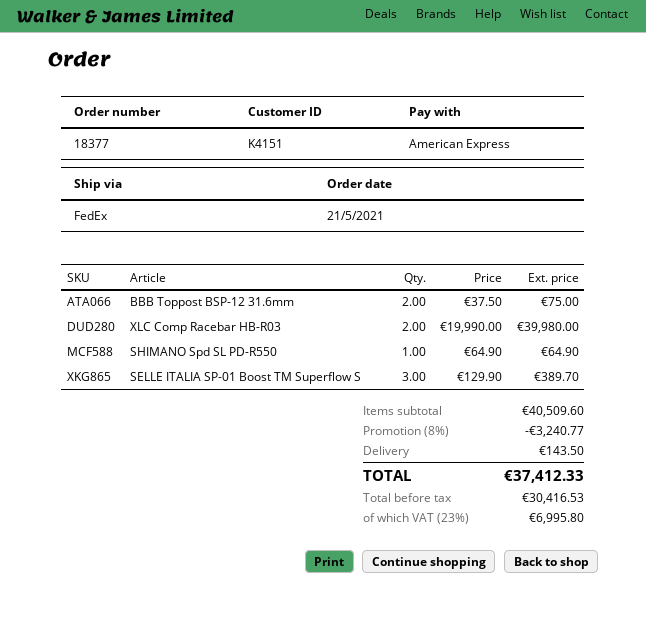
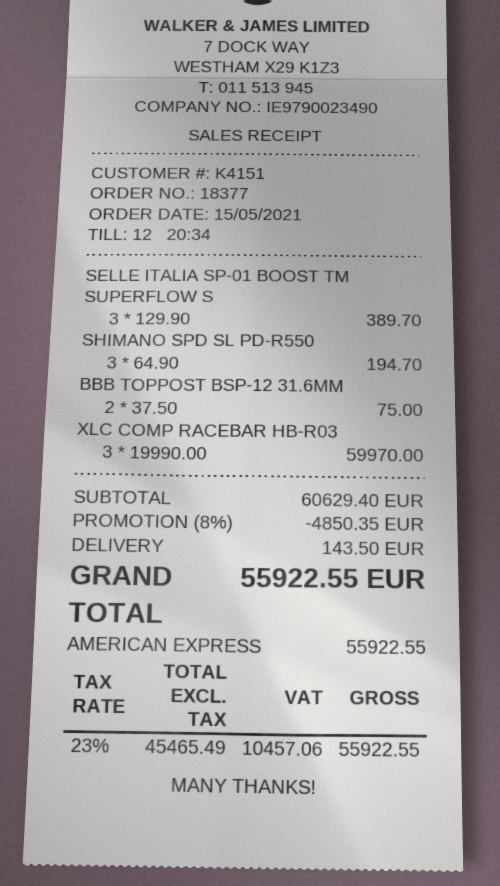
order date: 2021-05-21 -> 2021-05-15
XLC Comp Racebar HB-R03: 2 x 19990.00 = 39980.00 -> 3 x 19990.00 = 59970.00
SHIMANO Spd SL PD-R550: 1 x 64.90 = 64.90 -> 3 x 64.90 = 194.70
subtotal: 40509.60 -> 60629.40
discount: 8% = 3240.77 -> 8% = 4850.35
net: 30416.53 -> 45465.49
tax: 23% = 6995.80 -> 23% = 10457.06
total: 37412.33 -> 55922.55

